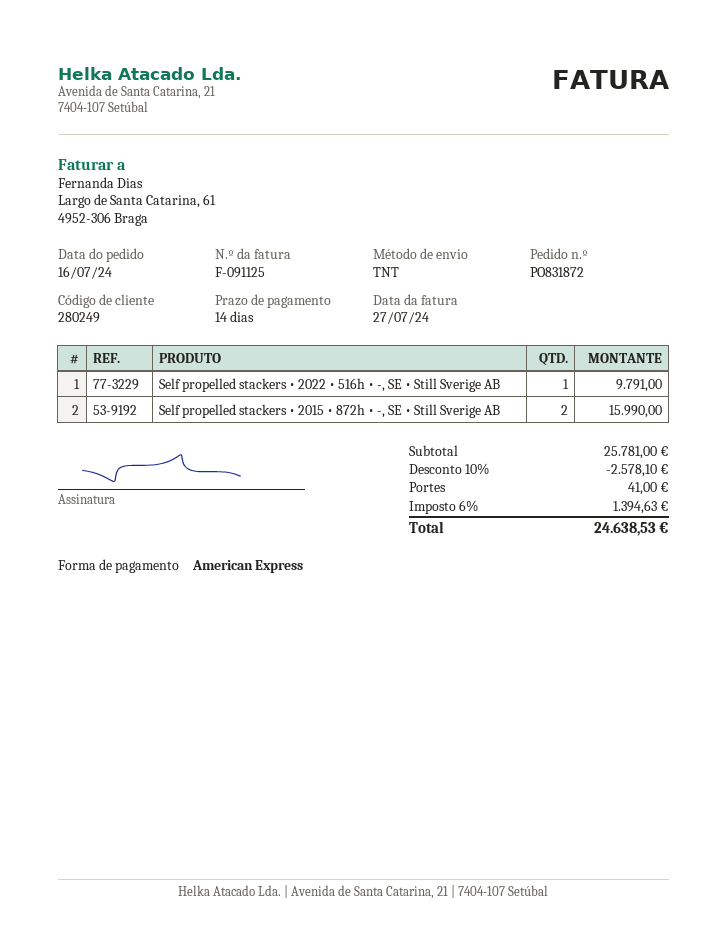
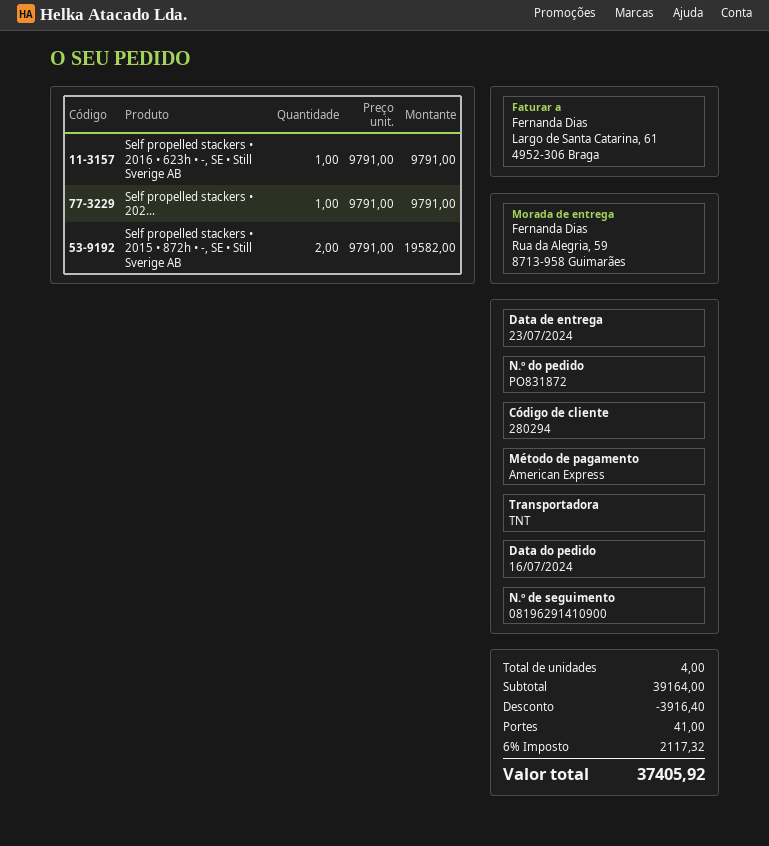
customer number: 280249 -> 280294
Self propelled stackers • 2015 • 872h • -, SE • Still Sverige AB: 2 for 15990.00 -> 2 for 19582.00
Self propelled stackers • 2016 • 623h • -, SE • Still Sverige AB: none -> 1 for 9791.00
subtotal: 25781.00 -> 39164.00
discount: 2578.10 -> 3916.40
tax: 6% = 1394.63 -> 6% = 2117.32
total: 24638.53 -> 37405.92

